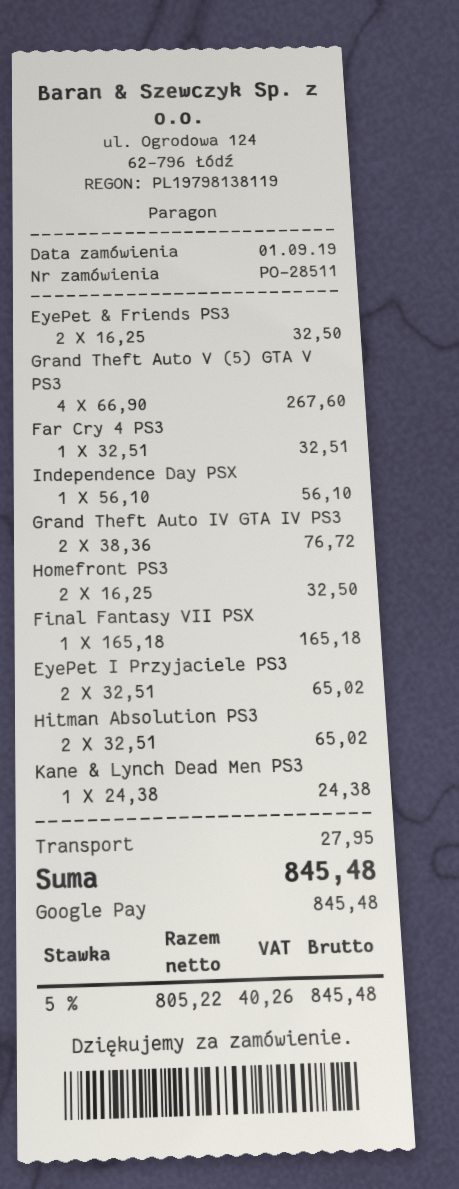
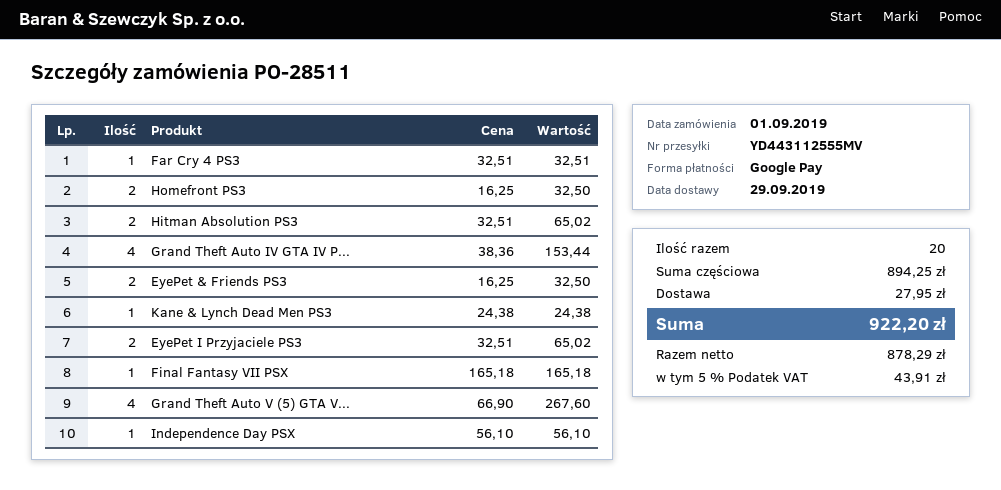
Grand Theft Auto IV GTA IV PS3: 2 x 38.36 = 76.72 -> 4 x 38.36 = 153.44
net: 805.22 -> 878.29
tax: 5% = 40.26 -> 5% = 43.91
total: 845.48 -> 922.20

